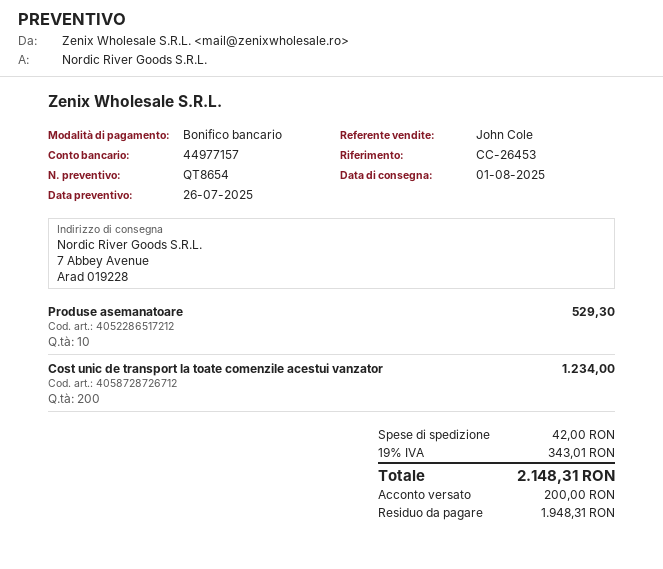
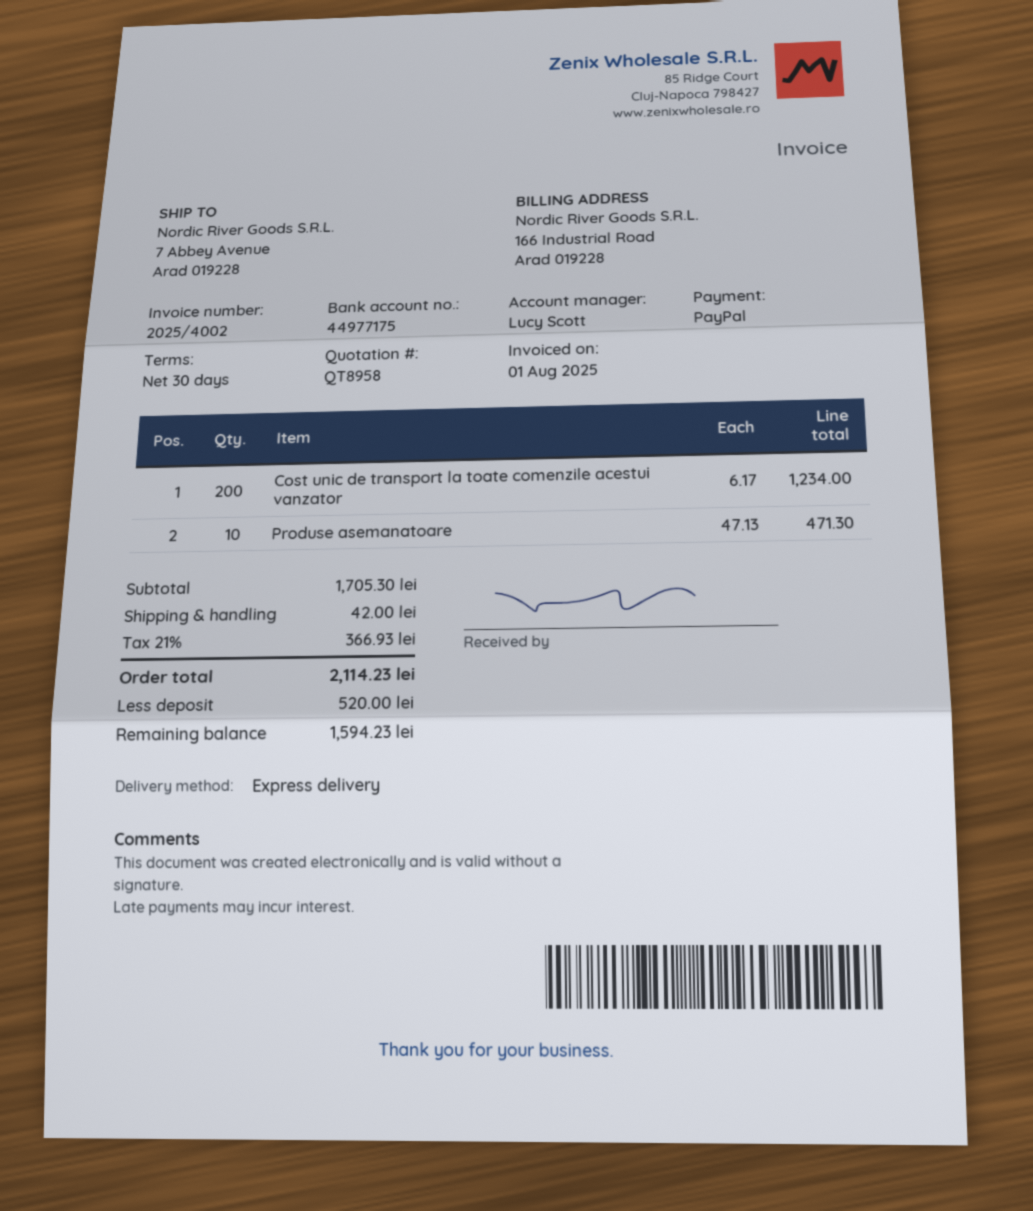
quote number: QT8654 -> QT8958
sales rep: John Cole -> Lucy Scott
payment method: bank transfer -> PayPal
bank account: 44977157 -> 44977175
Produse asemanatoare: 10 for 529.30 -> 10 for 471.30
tax: 19% = 343.01 -> 21% = 366.93
total: 2148.31 -> 2114.23
deposit: 200.00 -> 520.00
balance: 1948.31 -> 1594.23

